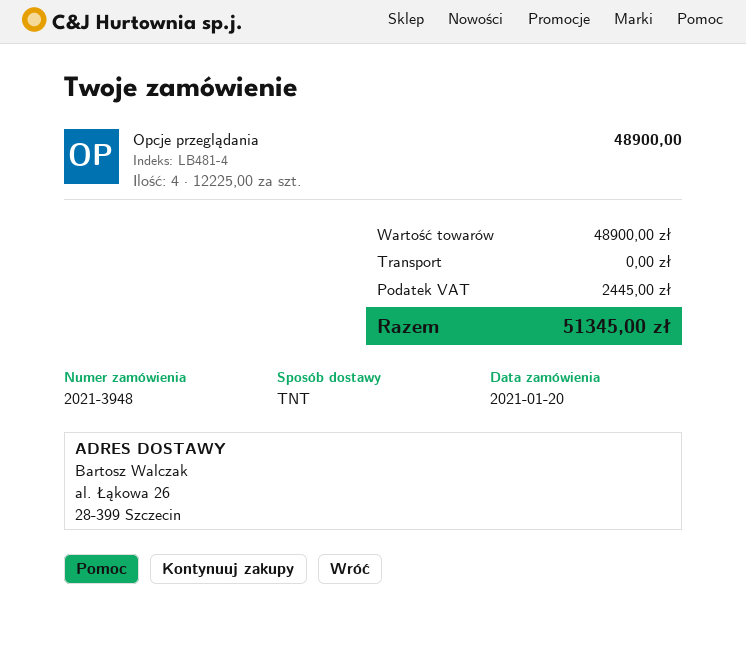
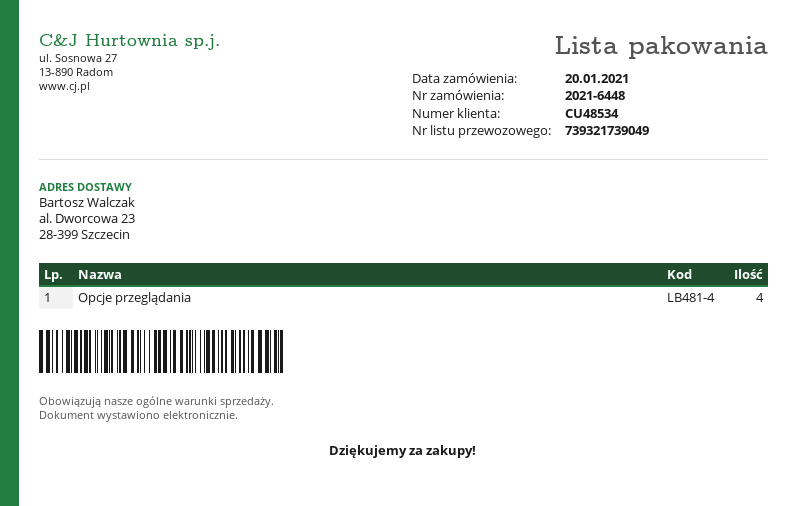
order number: 2021-3948 -> 2021-6448
ship to: al. Łąkowa 26, 28-399 Szczecin -> al. Dworcowa 23, 28-399 Szczecin

